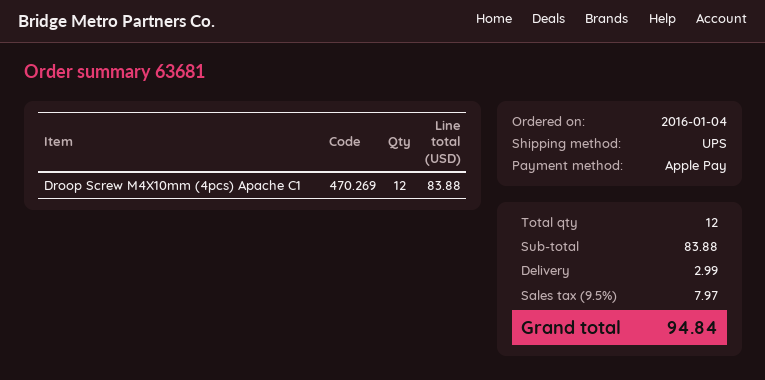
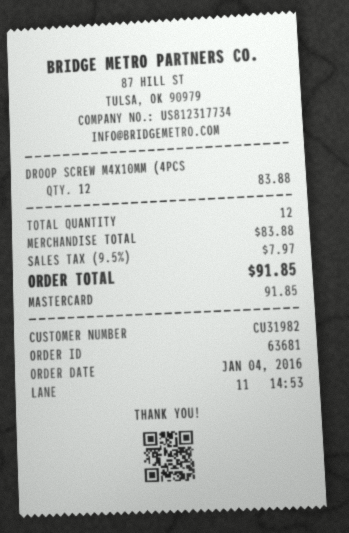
payment method: Apple Pay -> Mastercard
shipping: 2.99 -> none
total: 94.84 -> 91.85

